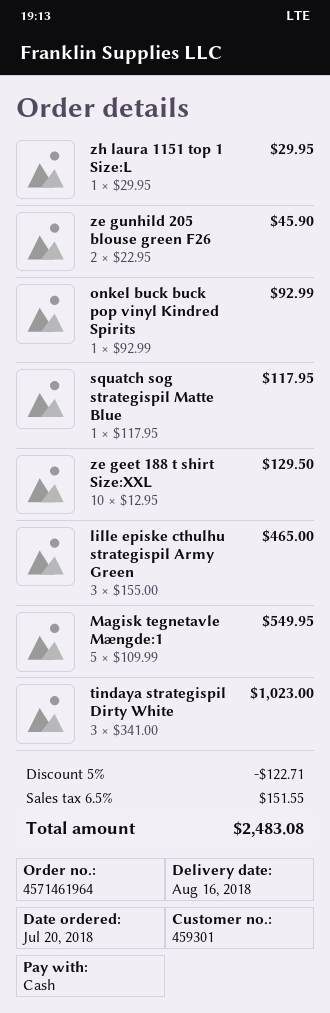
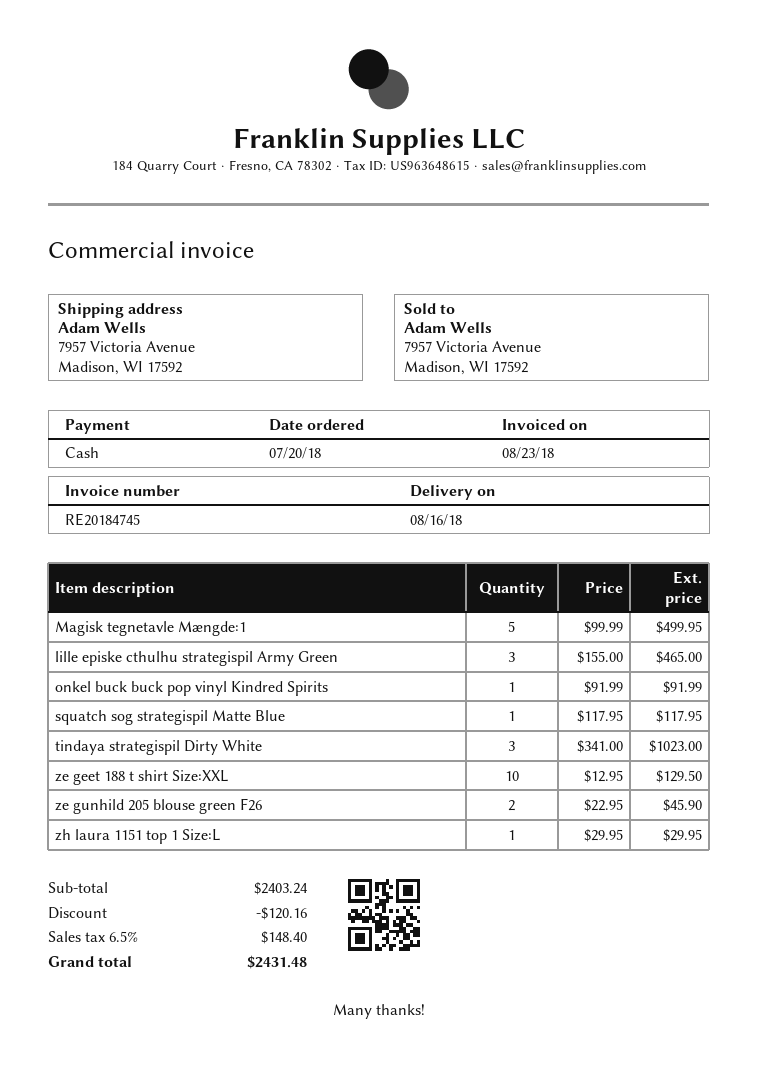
onkel buck buck pop vinyl Kindred Spirits: 1 x 92.99 = 92.99 -> 1 x 91.99 = 91.99
Magisk tegnetavle Mængde:1: 5 x 109.99 = 549.95 -> 5 x 99.99 = 499.95
discount: 122.71 -> 120.16
tax: 6.5% = 151.55 -> 6.5% = 148.40
total: 2483.08 -> 2431.48

